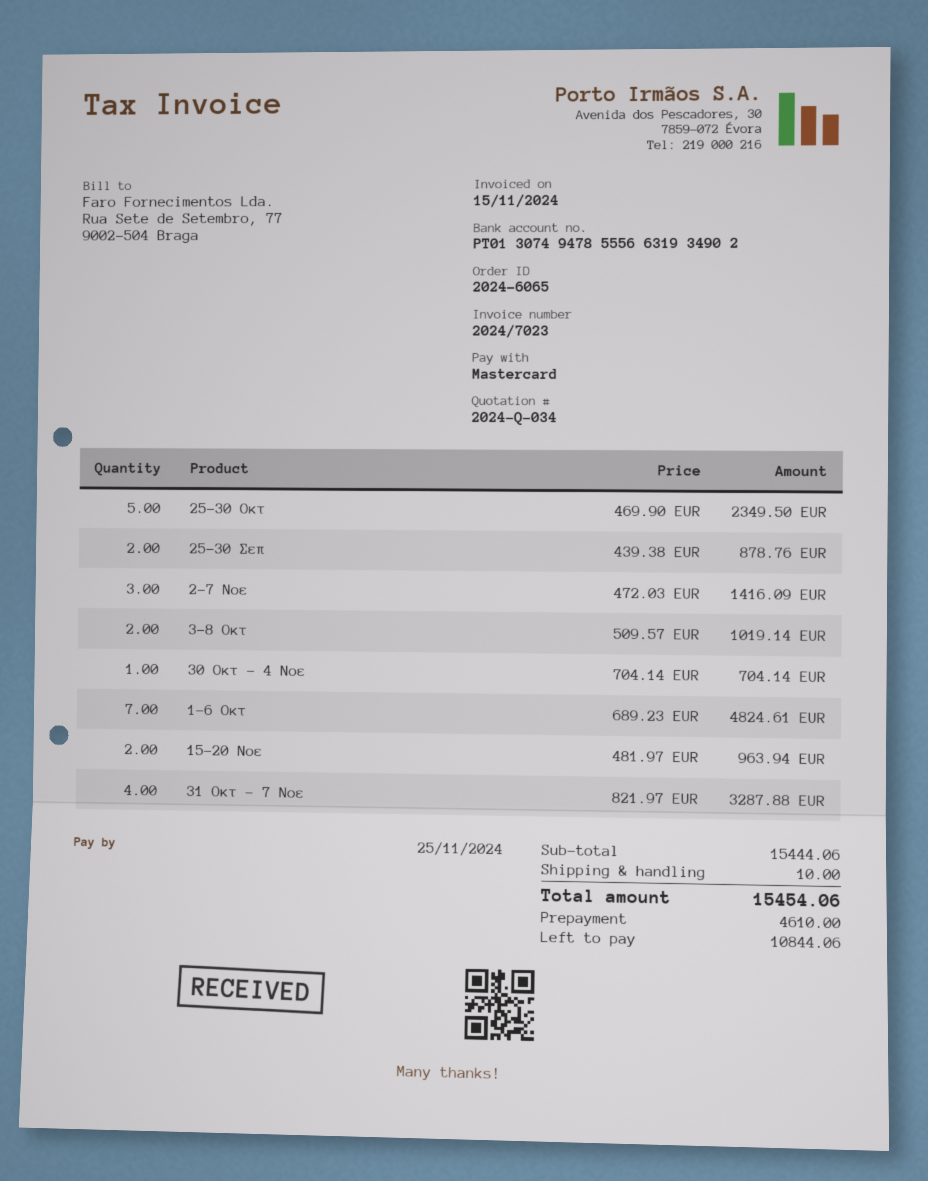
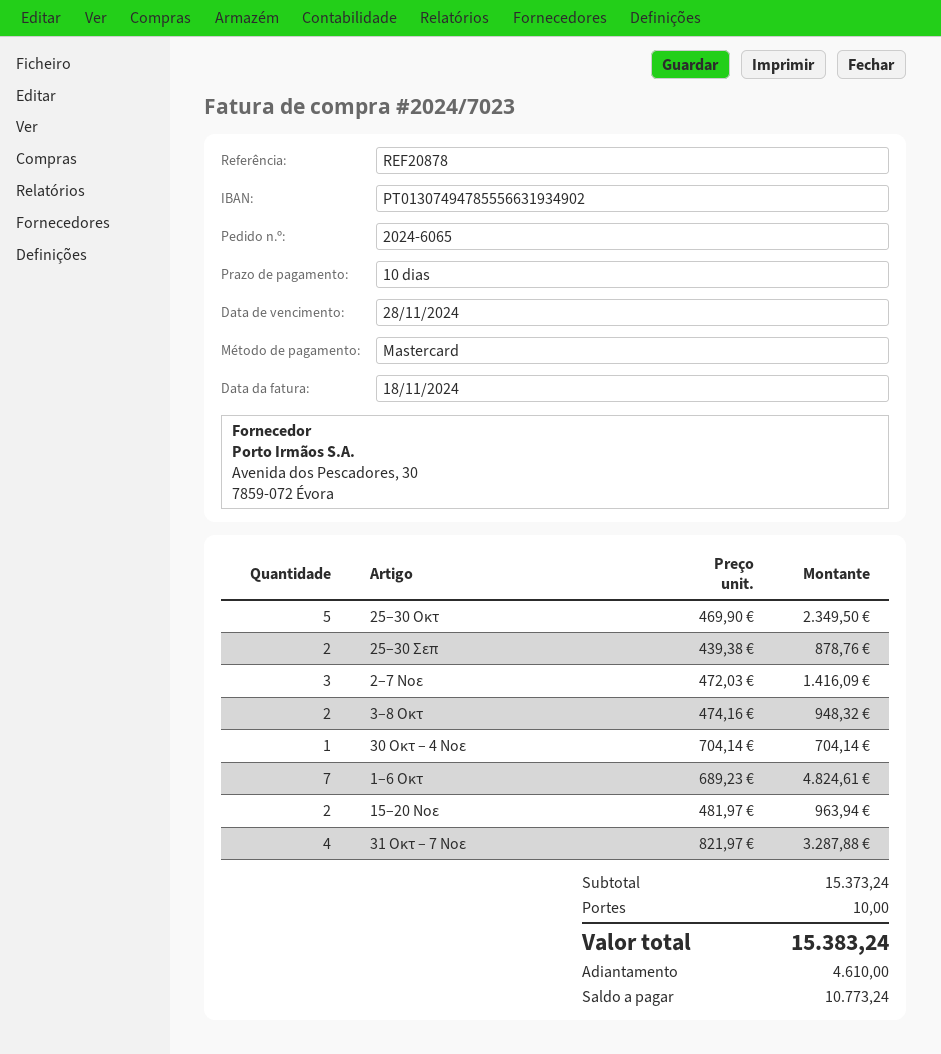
invoice date: 2024-11-15 -> 2024-11-18
due date: 2024-11-25 -> 2024-11-28
3–8 Οκτ: 2 x 509.57 = 1019.14 -> 2 x 474.16 = 948.32
subtotal: 15444.06 -> 15373.24
total: 15454.06 -> 15383.24
balance: 10844.06 -> 10773.24

